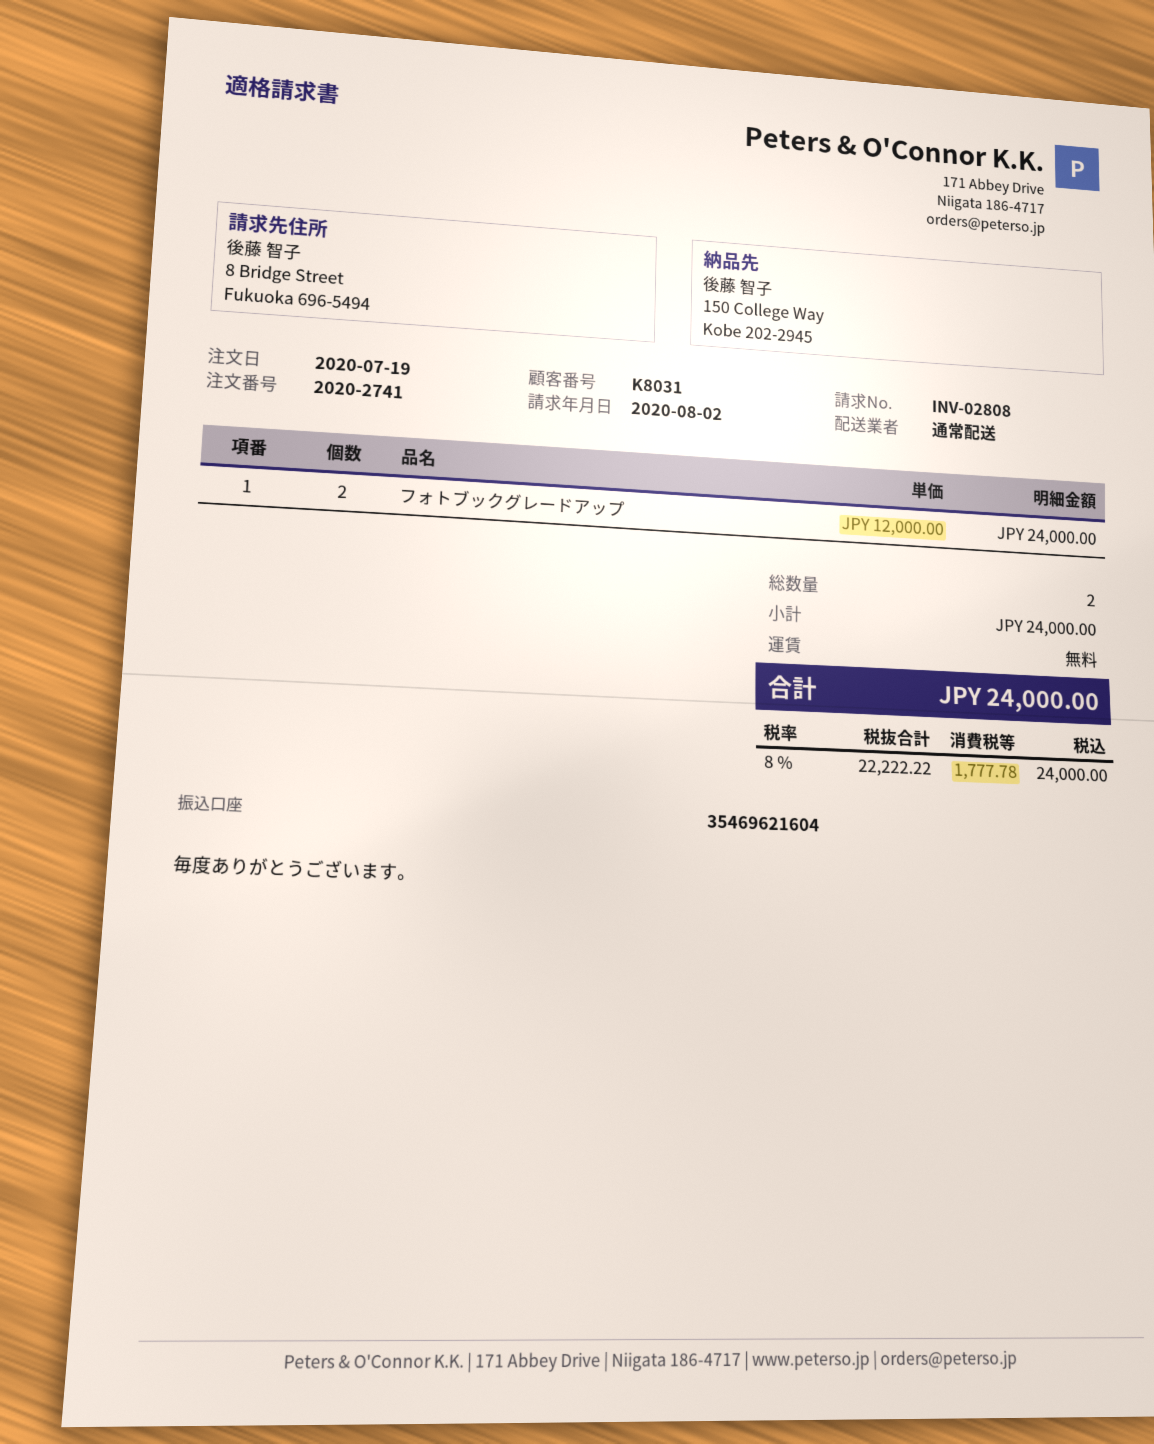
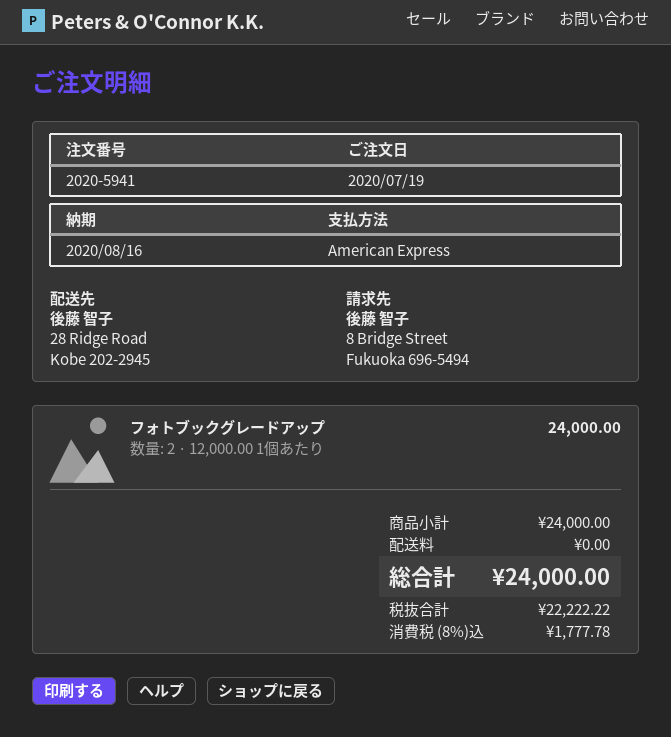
order number: 2020-2741 -> 2020-5941
ship to: 150 College Way, Kobe 202-2945 -> 28 Ridge Road, Kobe 202-2945

